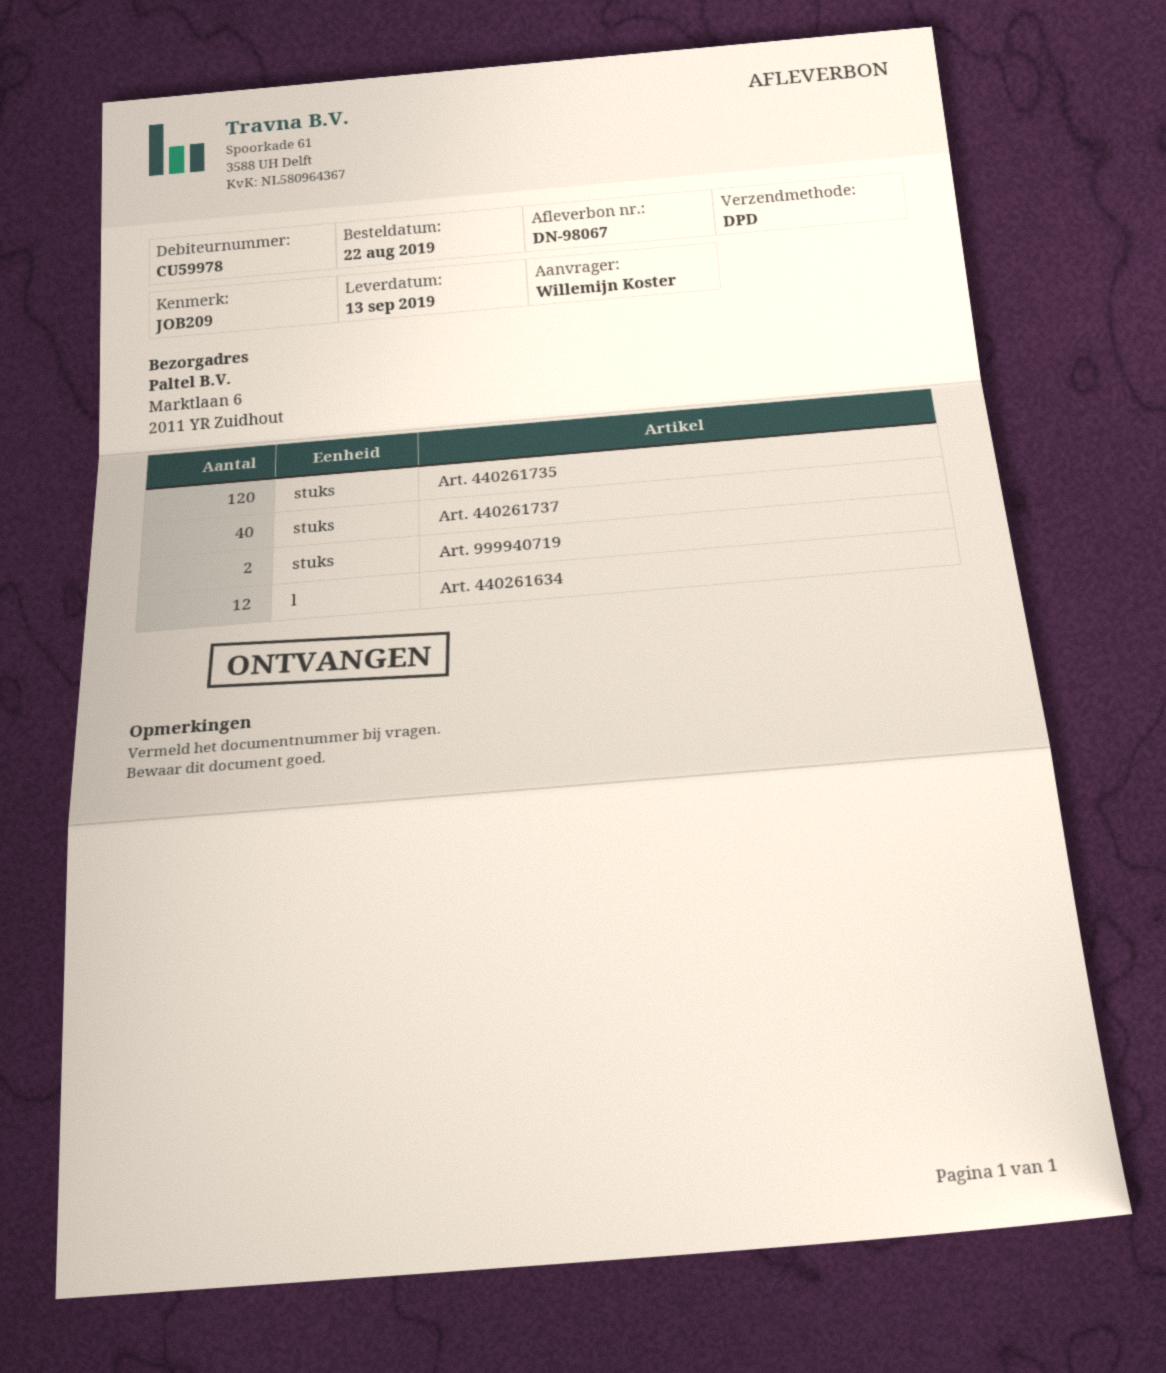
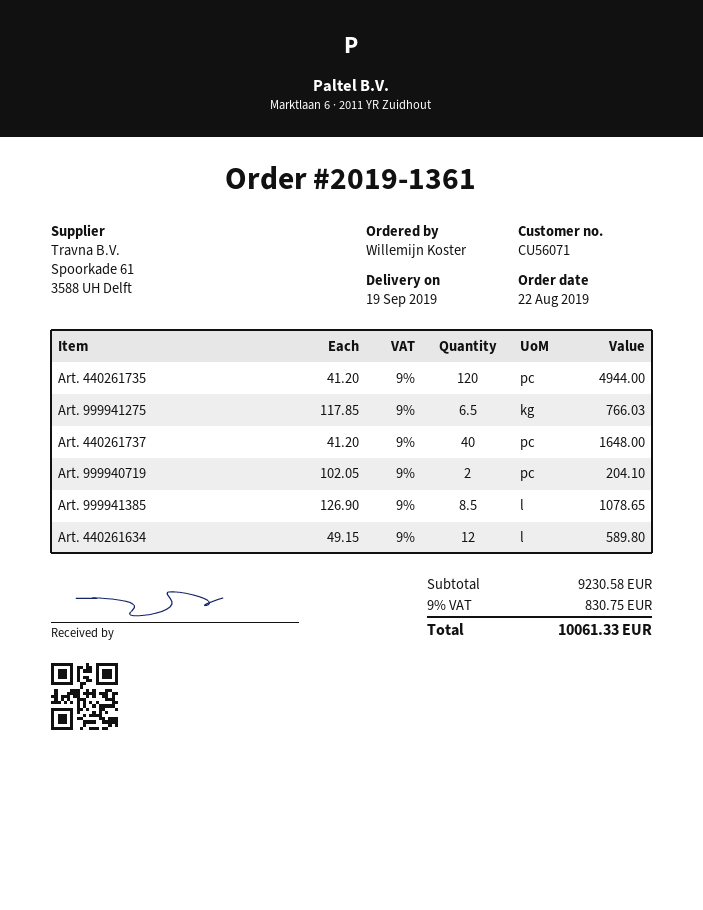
delivery date: 2019-09-13 -> 2019-09-19
customer number: CU59978 -> CU56071
Art. 999941275: none -> 6.5
Art. 999941385: none -> 8.5

